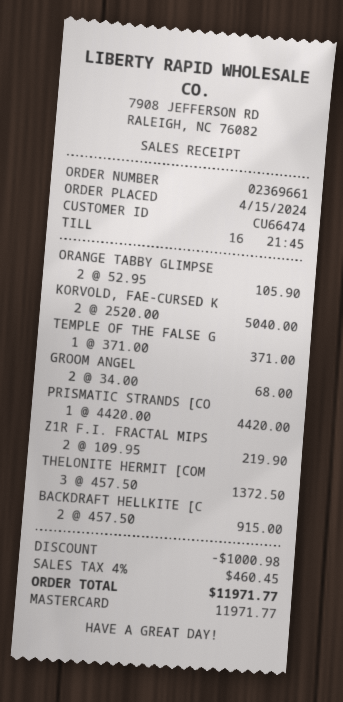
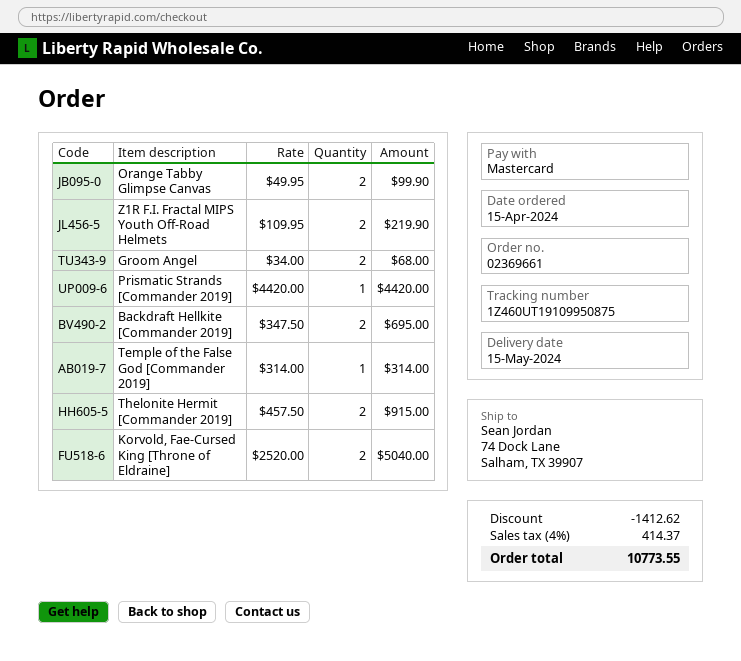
ORANGE TABBY GLIMPSE: 2 x 52.95 = 105.90 -> 2 x 49.95 = 99.90
TEMPLE OF THE FALSE G: 1 x 371.00 = 371.00 -> 1 x 314.00 = 314.00
THELONITE HERMIT [COM: 3 x 457.50 = 1372.50 -> 2 x 457.50 = 915.00
BACKDRAFT HELLKITE [C: 2 x 457.50 = 915.00 -> 2 x 347.50 = 695.00
discount: 1000.98 -> 1412.62
tax: 4% = 460.45 -> 4% = 414.37
total: 11971.77 -> 10773.55

